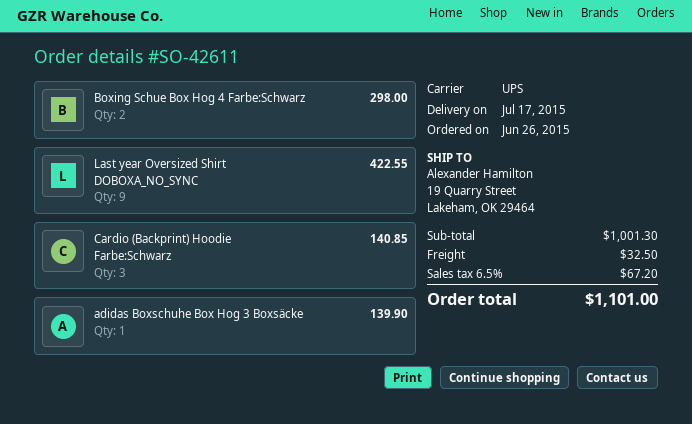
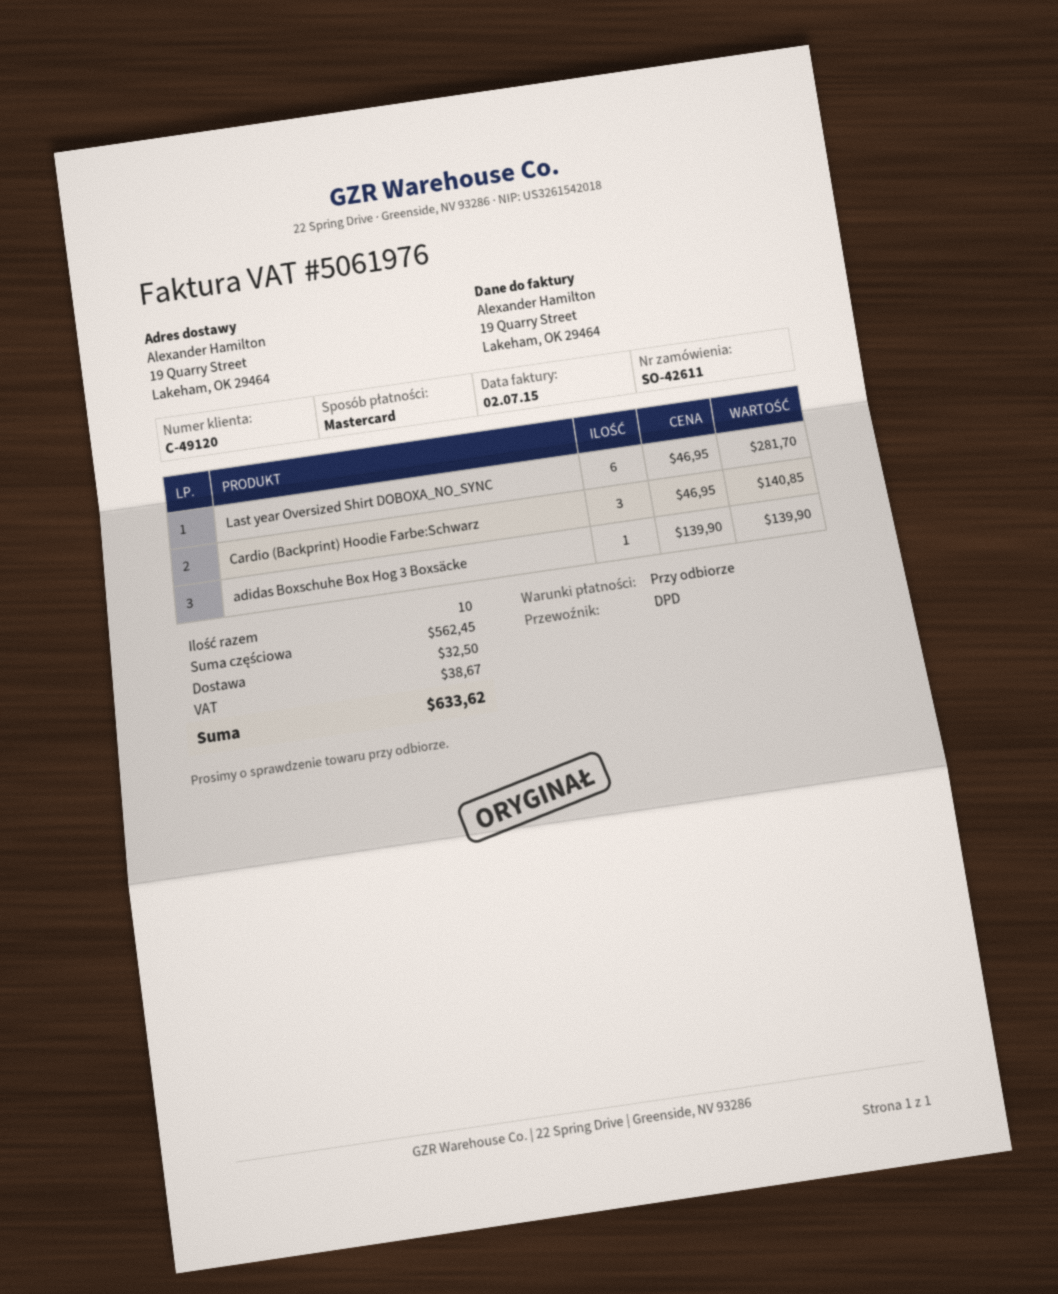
shipping method: UPS -> DPD
Boxing Schue Box Hog 4 Farbe:Schwarz: 2 for 298.00 -> none
Last year Oversized Shirt DOBOXA_NO_SYNC: 9 for 422.55 -> 6 for 281.70
subtotal: 1001.30 -> 562.45
tax: 67.20 -> 38.67
total: 1101.00 -> 633.62

